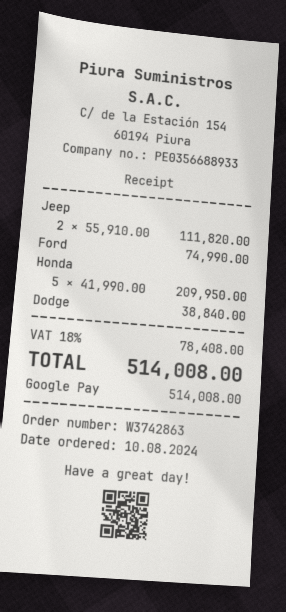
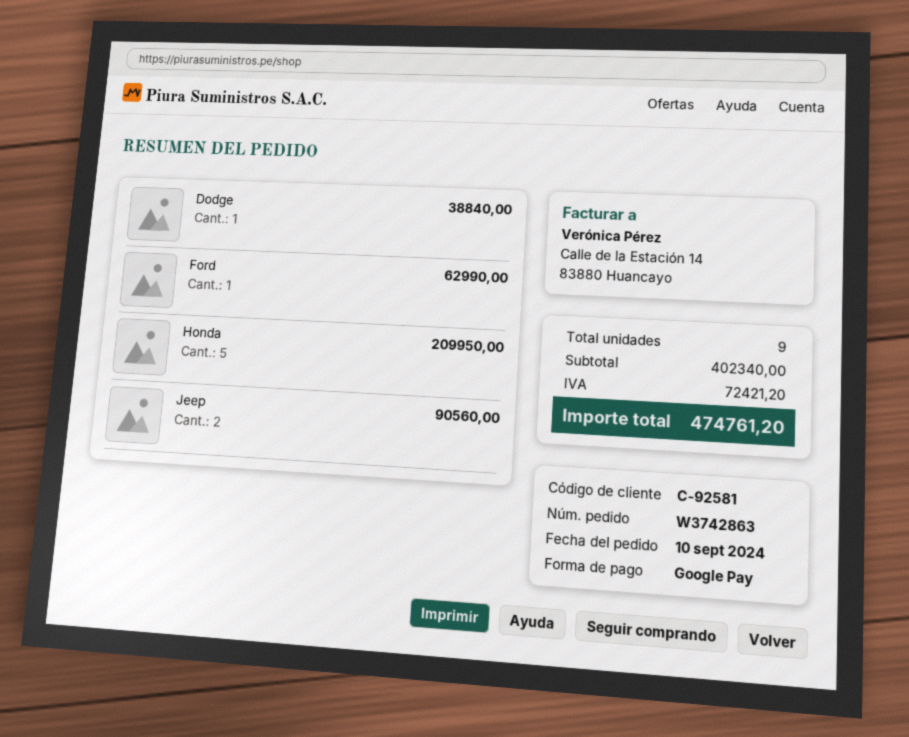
order date: 2024-08-10 -> 2024-09-10
Jeep: 2 for 111820.00 -> 2 for 90560.00
Ford: 1 for 74990.00 -> 1 for 62990.00
tax: 78408.00 -> 72421.20
total: 514008.00 -> 474761.20

